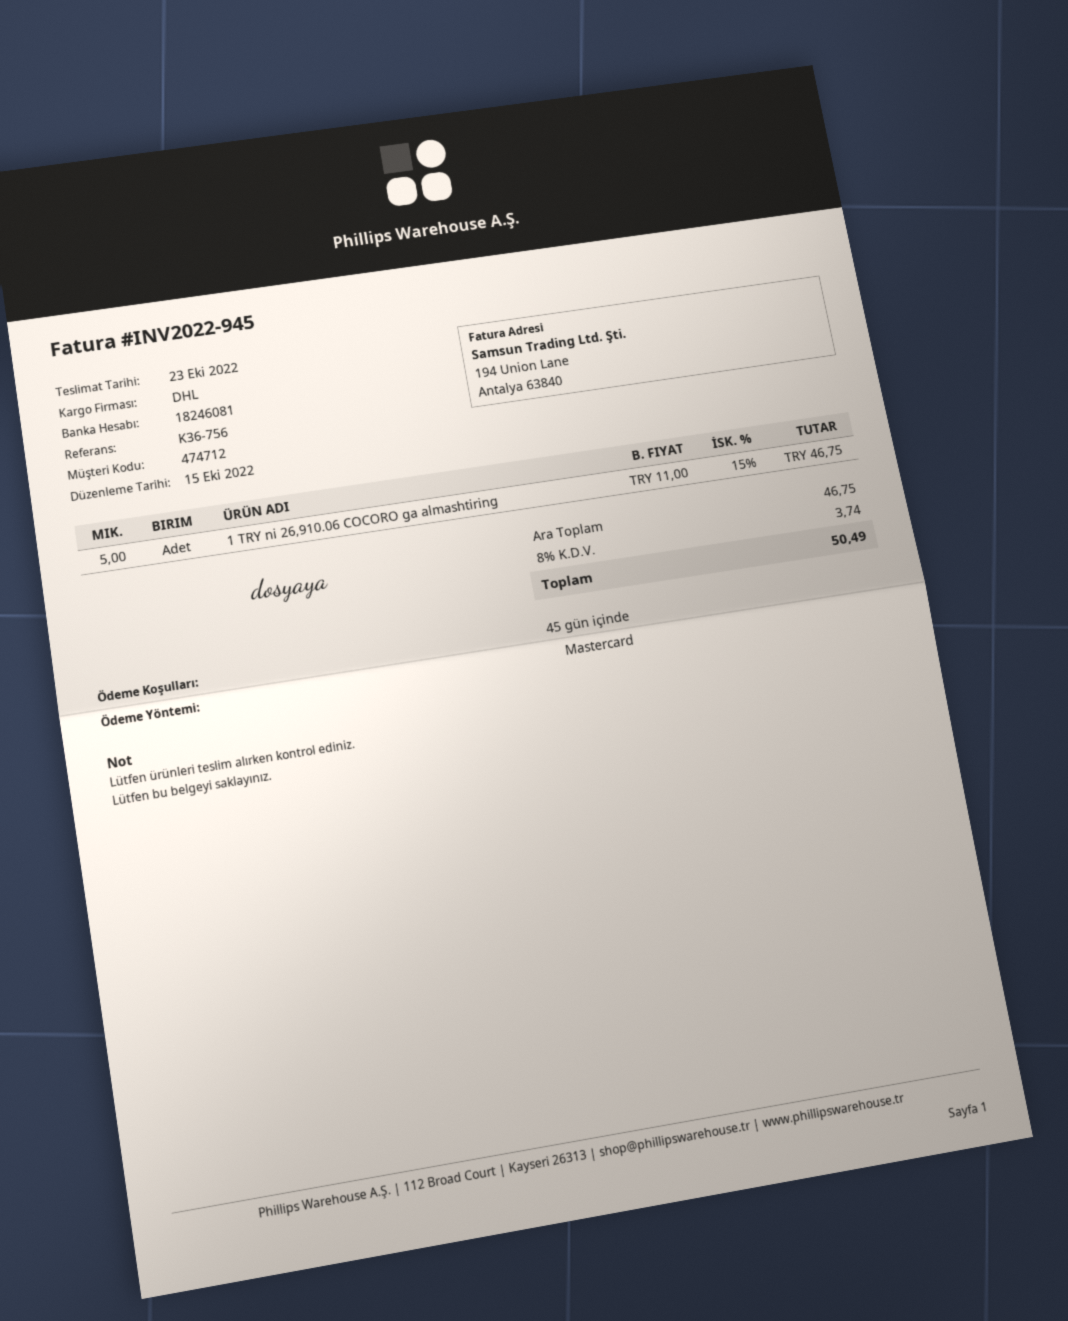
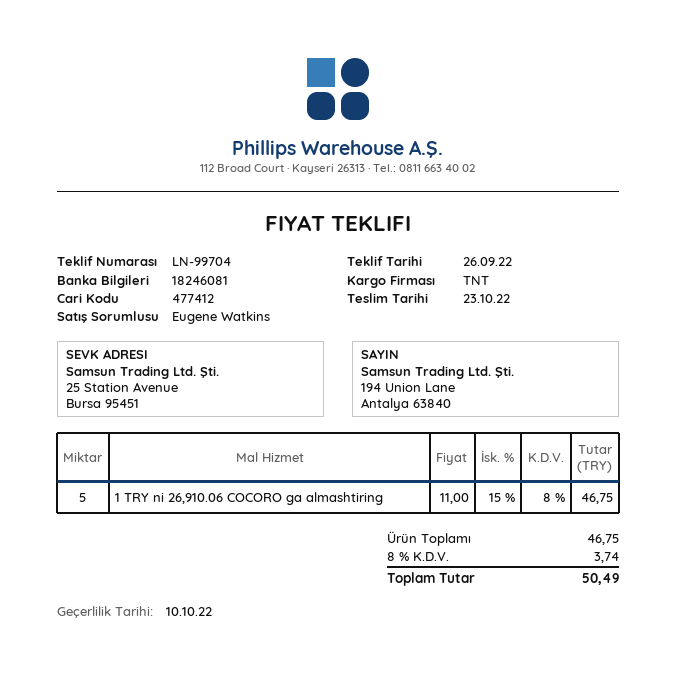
customer number: 474712 -> 477412
shipping method: DHL -> TNT

